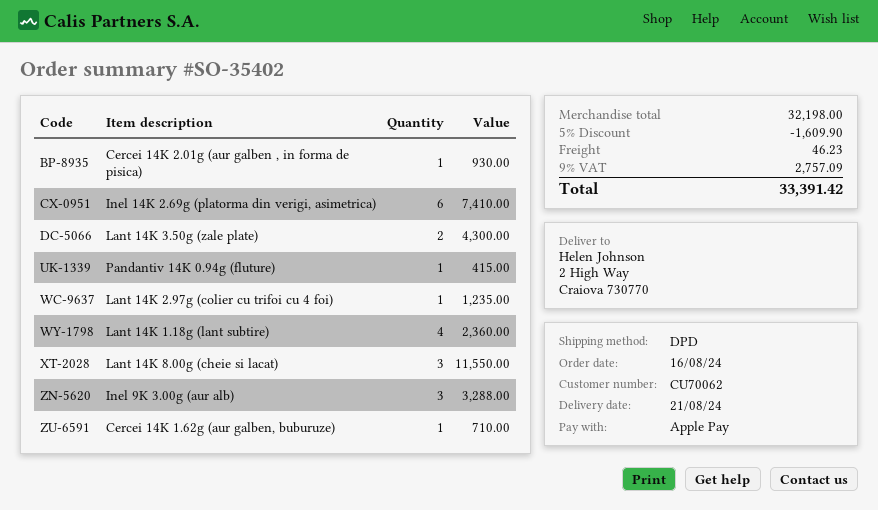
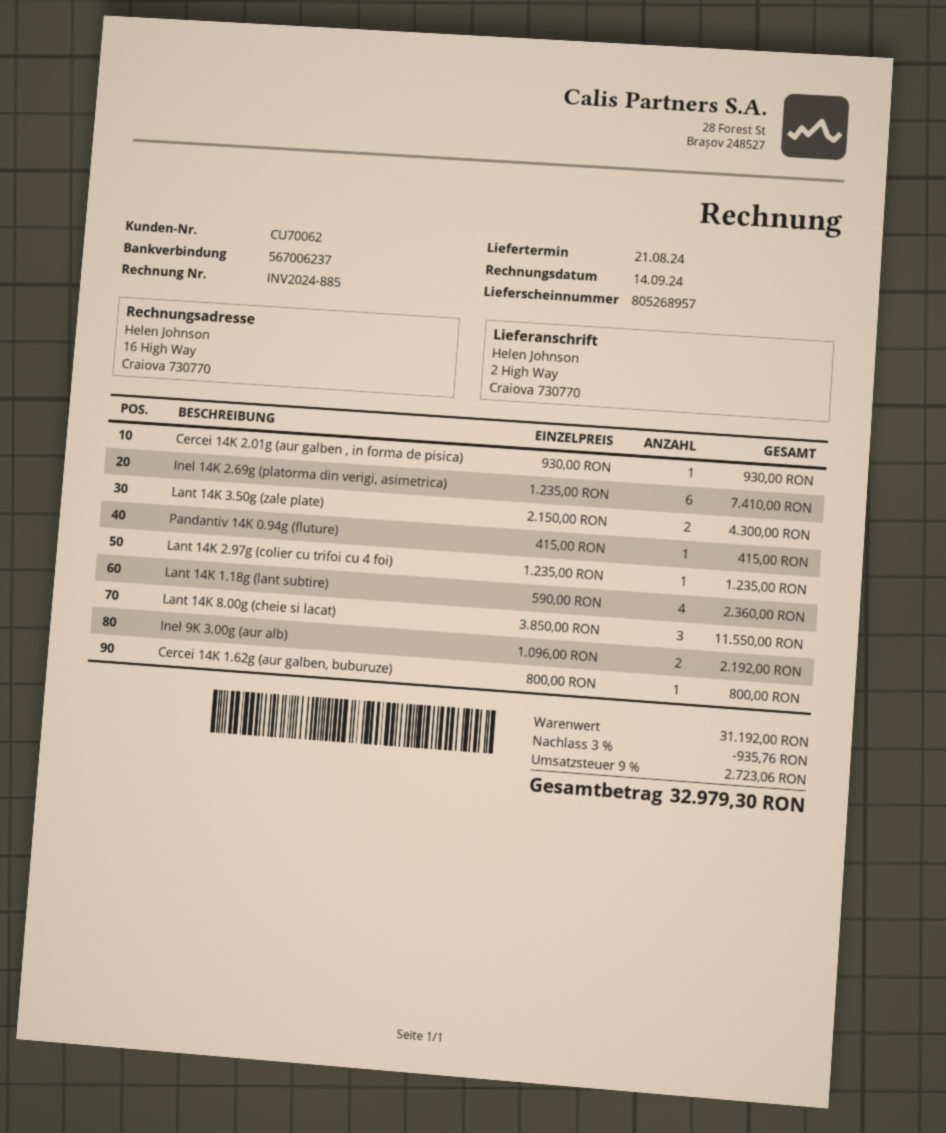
Inel 9K 3.00g (aur alb): 3 for 3288.00 -> 2 for 2192.00
Cercei 14K 1.62g (aur galben, buburuze): 1 for 710.00 -> 1 for 800.00
subtotal: 32198.00 -> 31192.00
discount: 5% = 1609.90 -> 3% = 935.76
shipping: 46.23 -> none
tax: 9% = 2757.09 -> 9% = 2723.06
total: 33391.42 -> 32979.30

